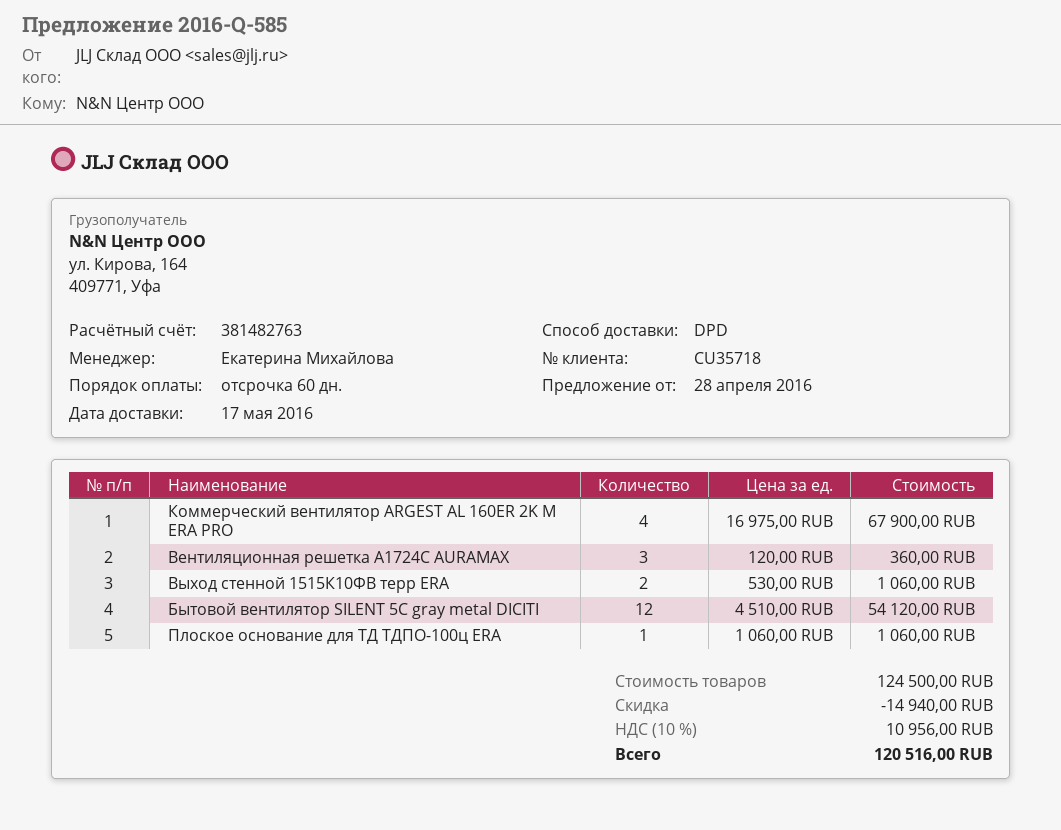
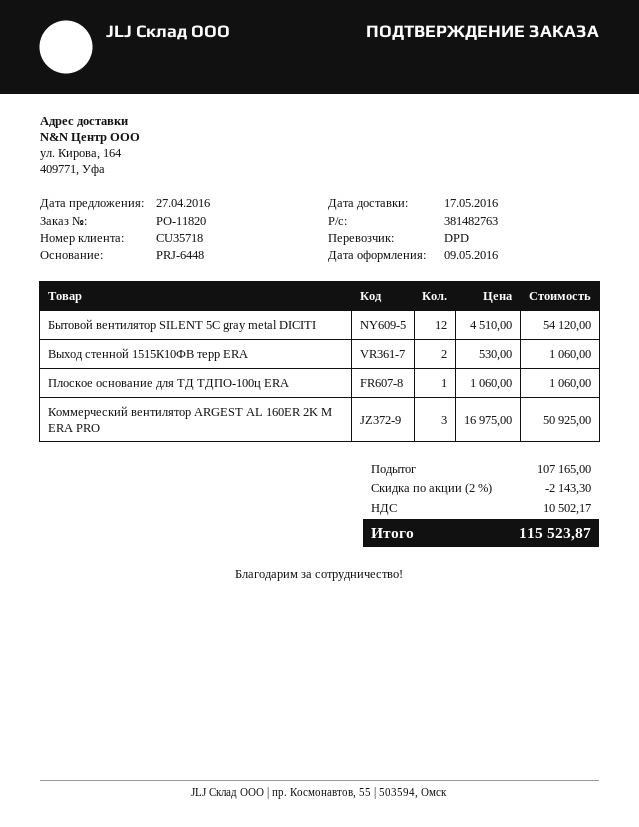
quote date: 2016-04-28 -> 2016-04-27
Коммерческий вентилятор ARGEST AL 160ER 2K M ERA PRO: 4 x 16975.00 = 67900.00 -> 3 x 16975.00 = 50925.00
Вентиляционная решетка A1724C AURAMAX: 3 x 120.00 = 360.00 -> none
subtotal: 124500.00 -> 107165.00
discount: 14940.00 -> 2143.30
tax: 10956.00 -> 10502.17
total: 120516.00 -> 115523.87

